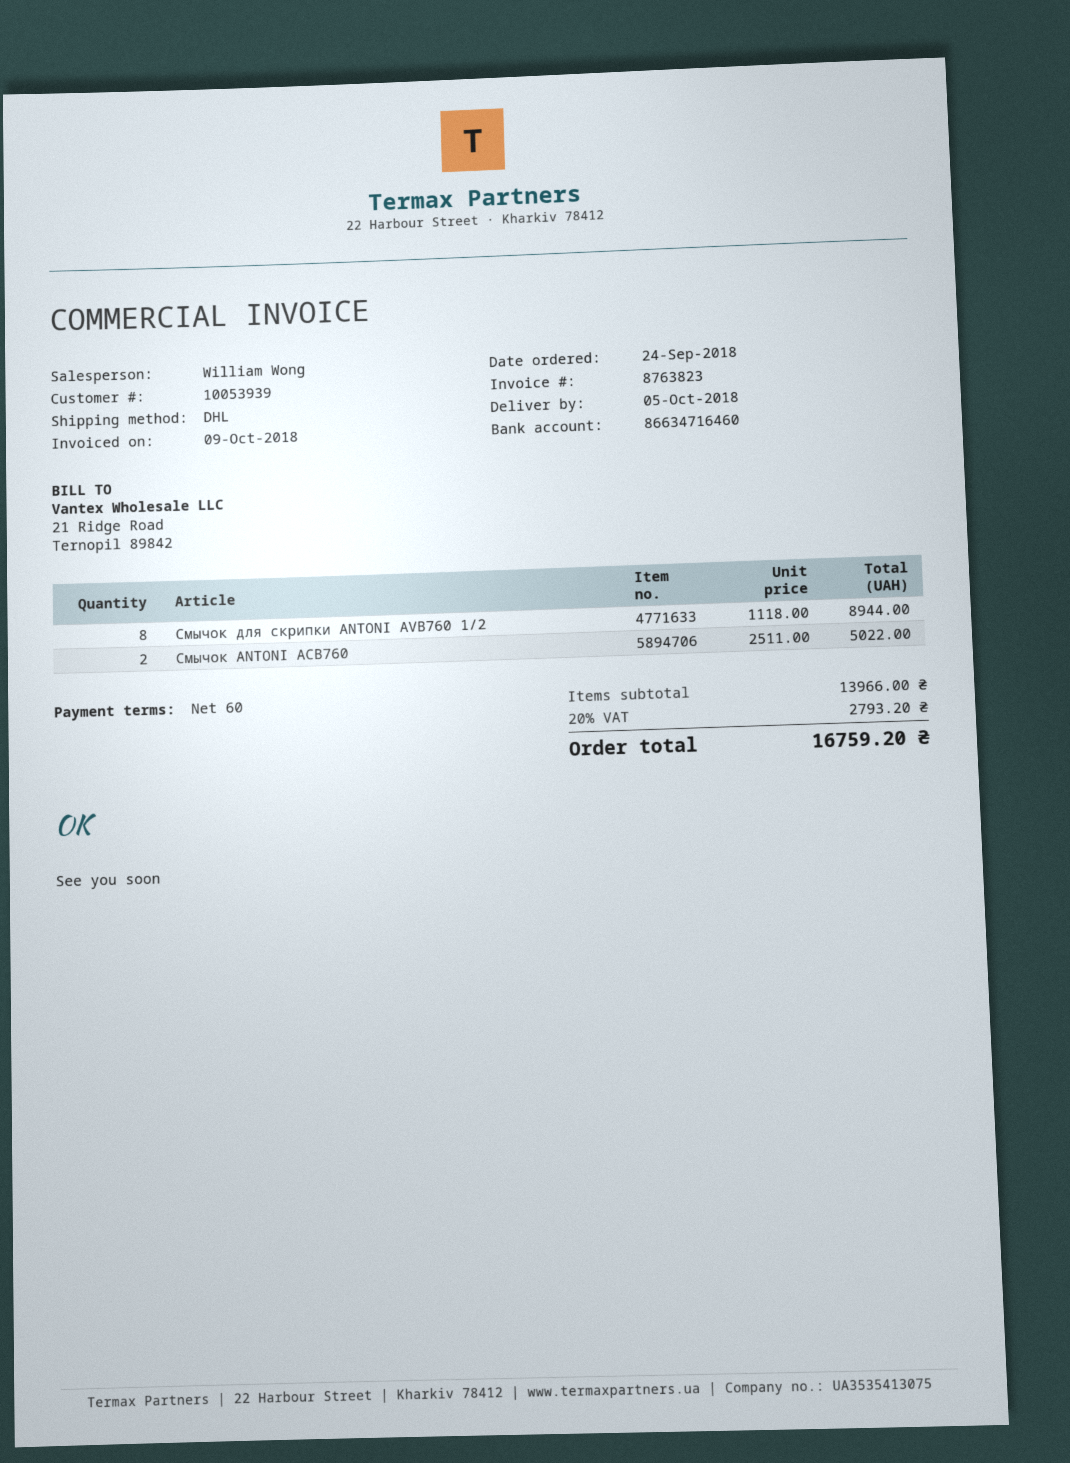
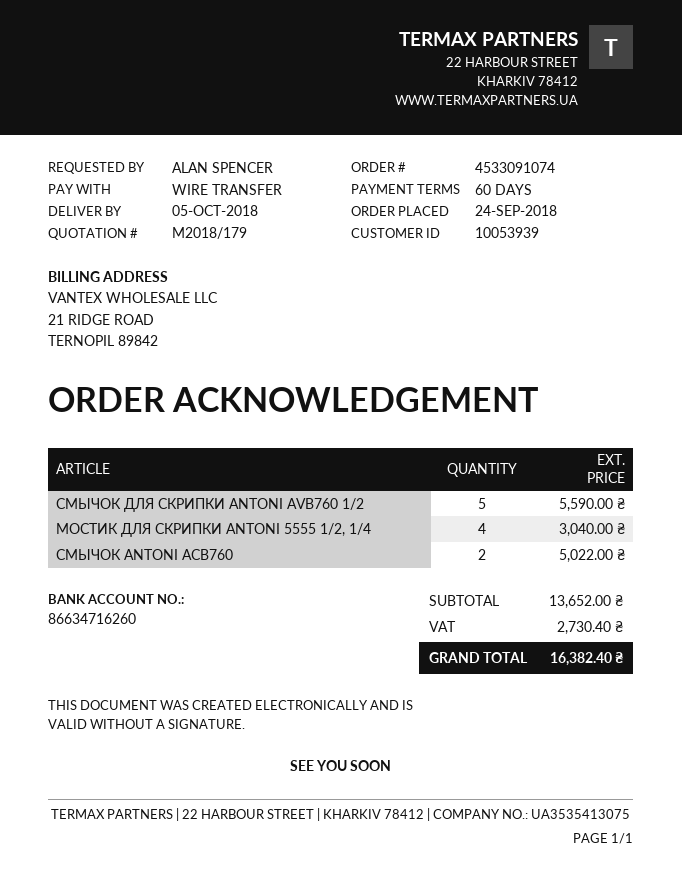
bank account: 86634716460 -> 86634716260
Смычок для скрипки ANTONI AVB760 1/2: 8 for 8944.00 -> 5 for 5590.00
МОСТИК ДЛЯ СКРИПКИ ANTONI 5555 1/2, 1/4: none -> 4 for 3040.00
subtotal: 13966.00 -> 13652.00
tax: 2793.20 -> 2730.40
total: 16759.20 -> 16382.40

